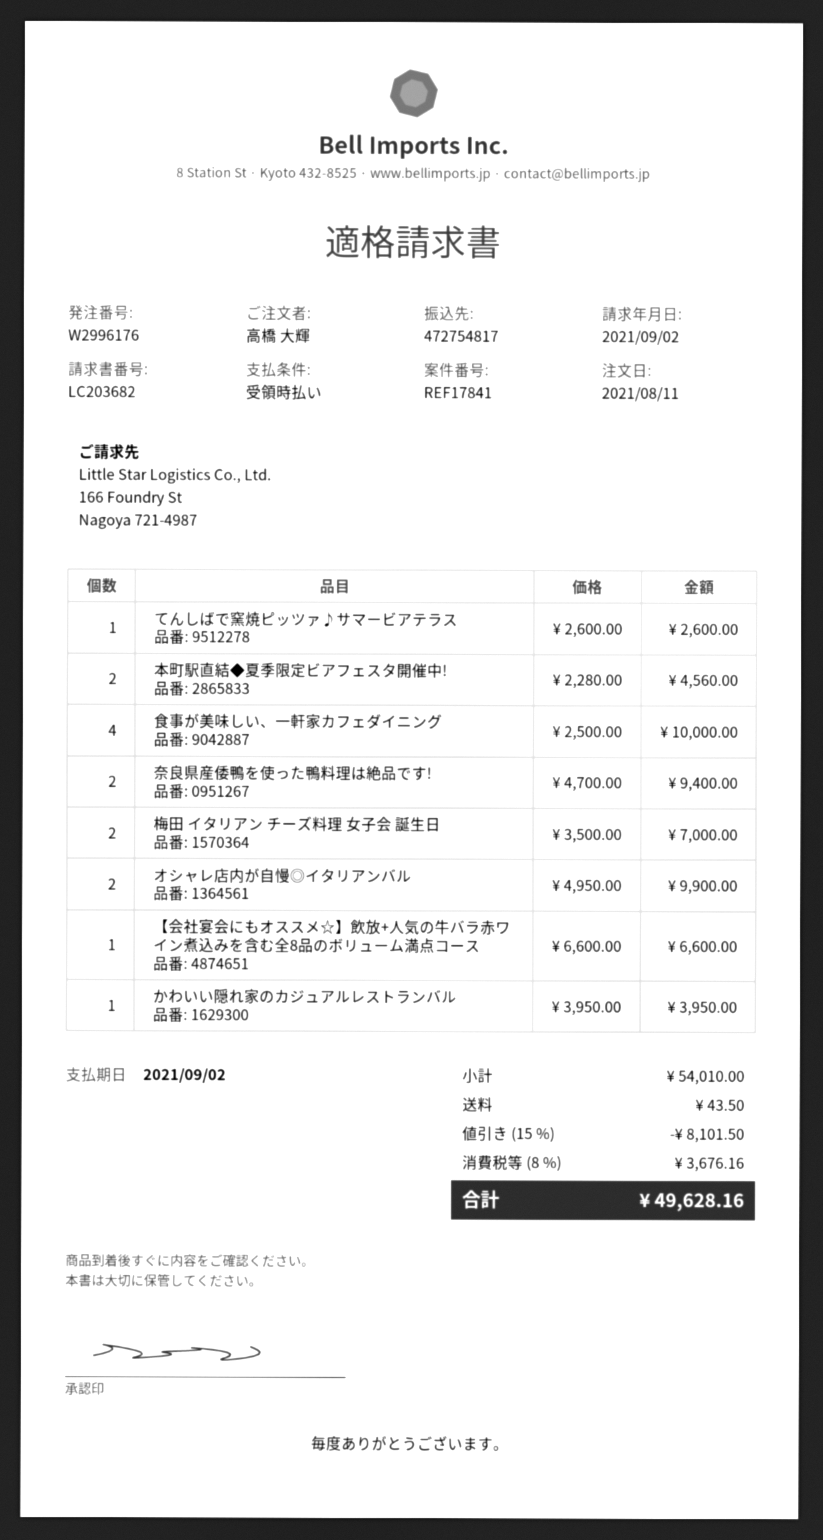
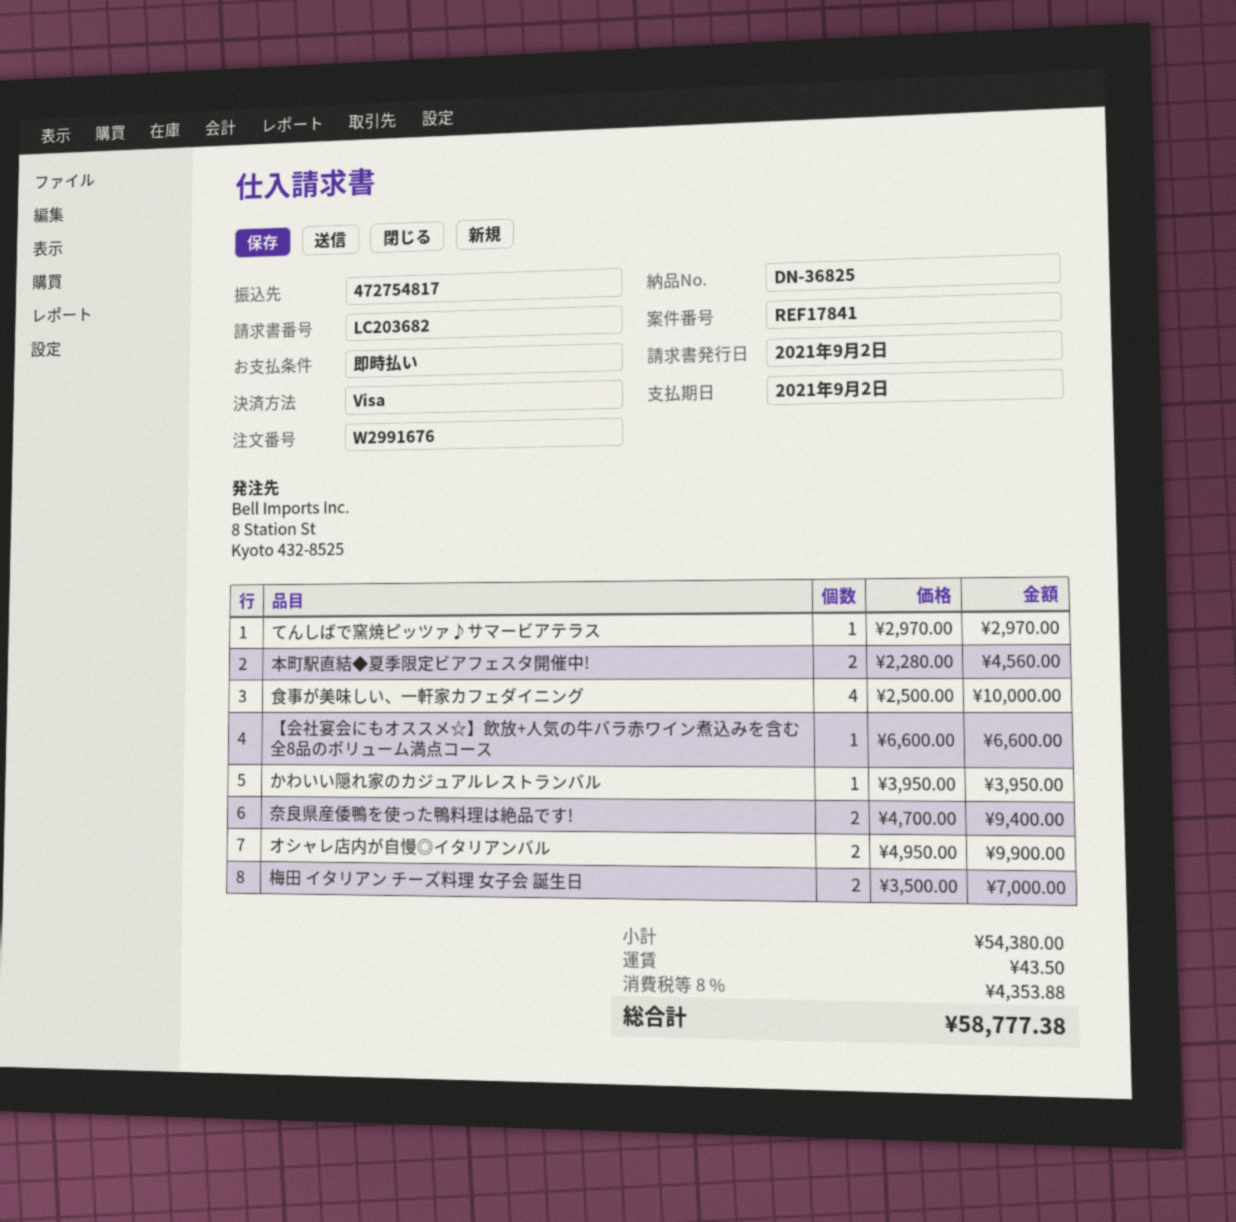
order number: W2996176 -> W2991676
てんしばで窯焼ピッツァ♪サマービアテラス: 1 x 2600.00 = 2600.00 -> 1 x 2970.00 = 2970.00
subtotal: 54010.00 -> 54380.00
discount: 15% = 8101.50 -> none
tax: 8% = 3676.16 -> 8% = 4353.88
total: 49628.16 -> 58777.38

